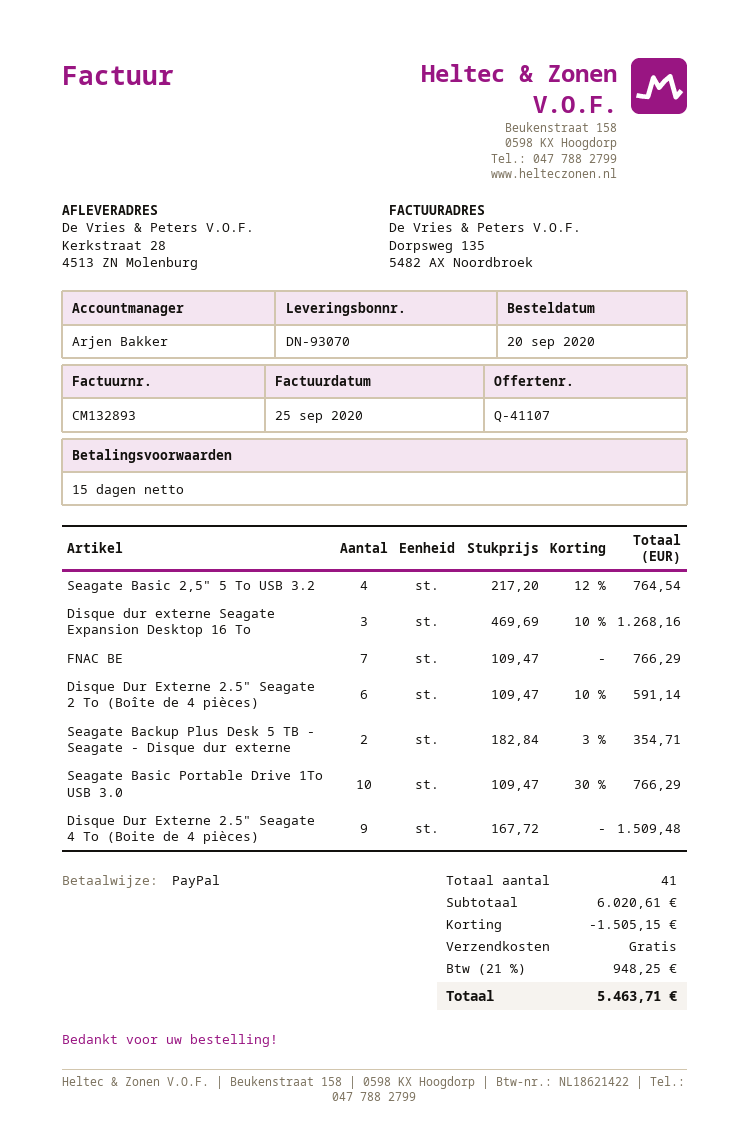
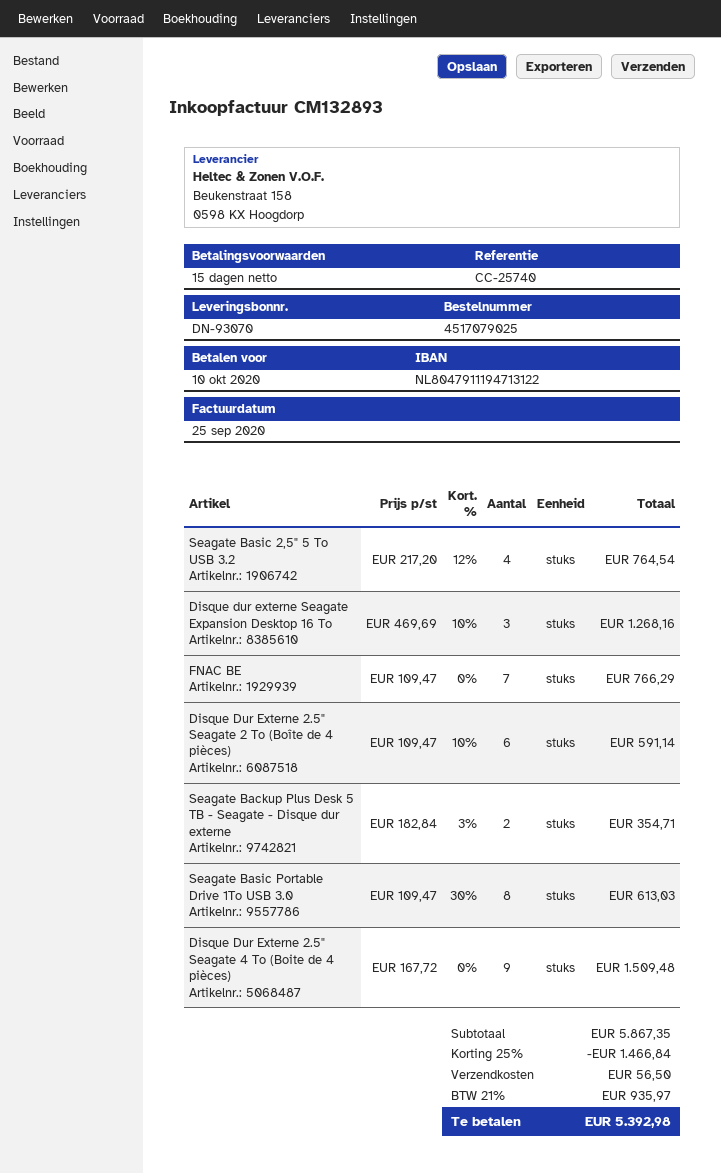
Seagate Basic Portable Drive 1To USB 3.0: 10 x 109.47 - 30% = 766.29 -> 8 x 109.47 - 30% = 613.03
subtotal: 6020.61 -> 5867.35
discount: 1505.15 -> 1466.84
shipping: 0.00 -> 56.50
tax: 21% = 948.25 -> 21% = 935.97
total: 5463.71 -> 5392.98

